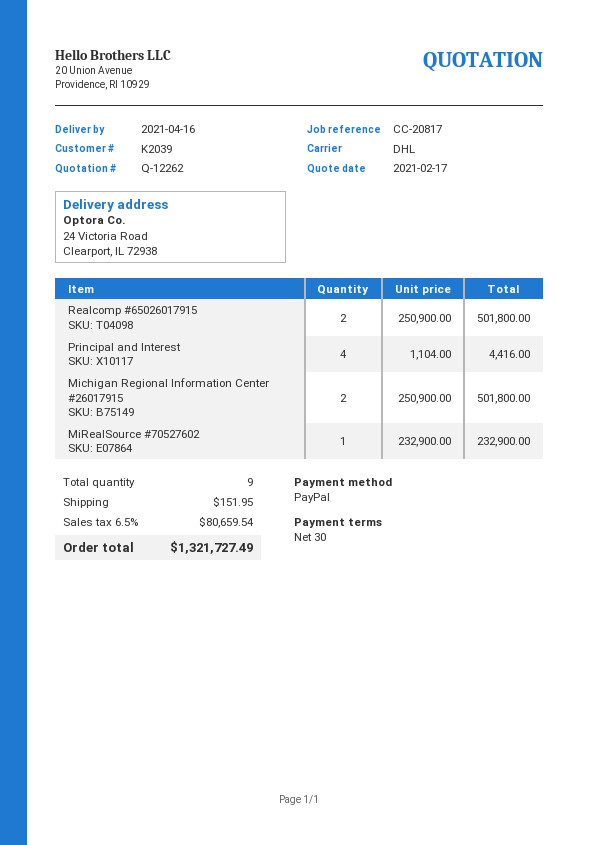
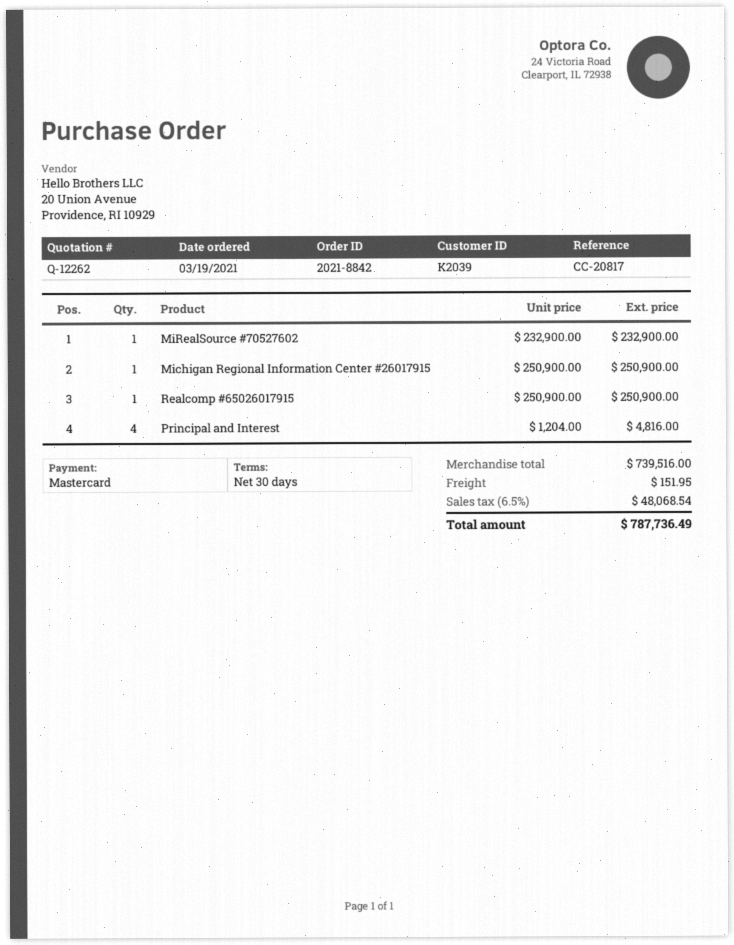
payment method: PayPal -> Mastercard
Realcomp #65026017915: 2 x 250900.00 = 501800.00 -> 1 x 250900.00 = 250900.00
Principal and Interest: 4 x 1104.00 = 4416.00 -> 4 x 1204.00 = 4816.00
Michigan Regional Information Center #26017915: 2 x 250900.00 = 501800.00 -> 1 x 250900.00 = 250900.00
tax: 6.5% = 80659.54 -> 6.5% = 48068.54
total: 1321727.49 -> 787736.49

